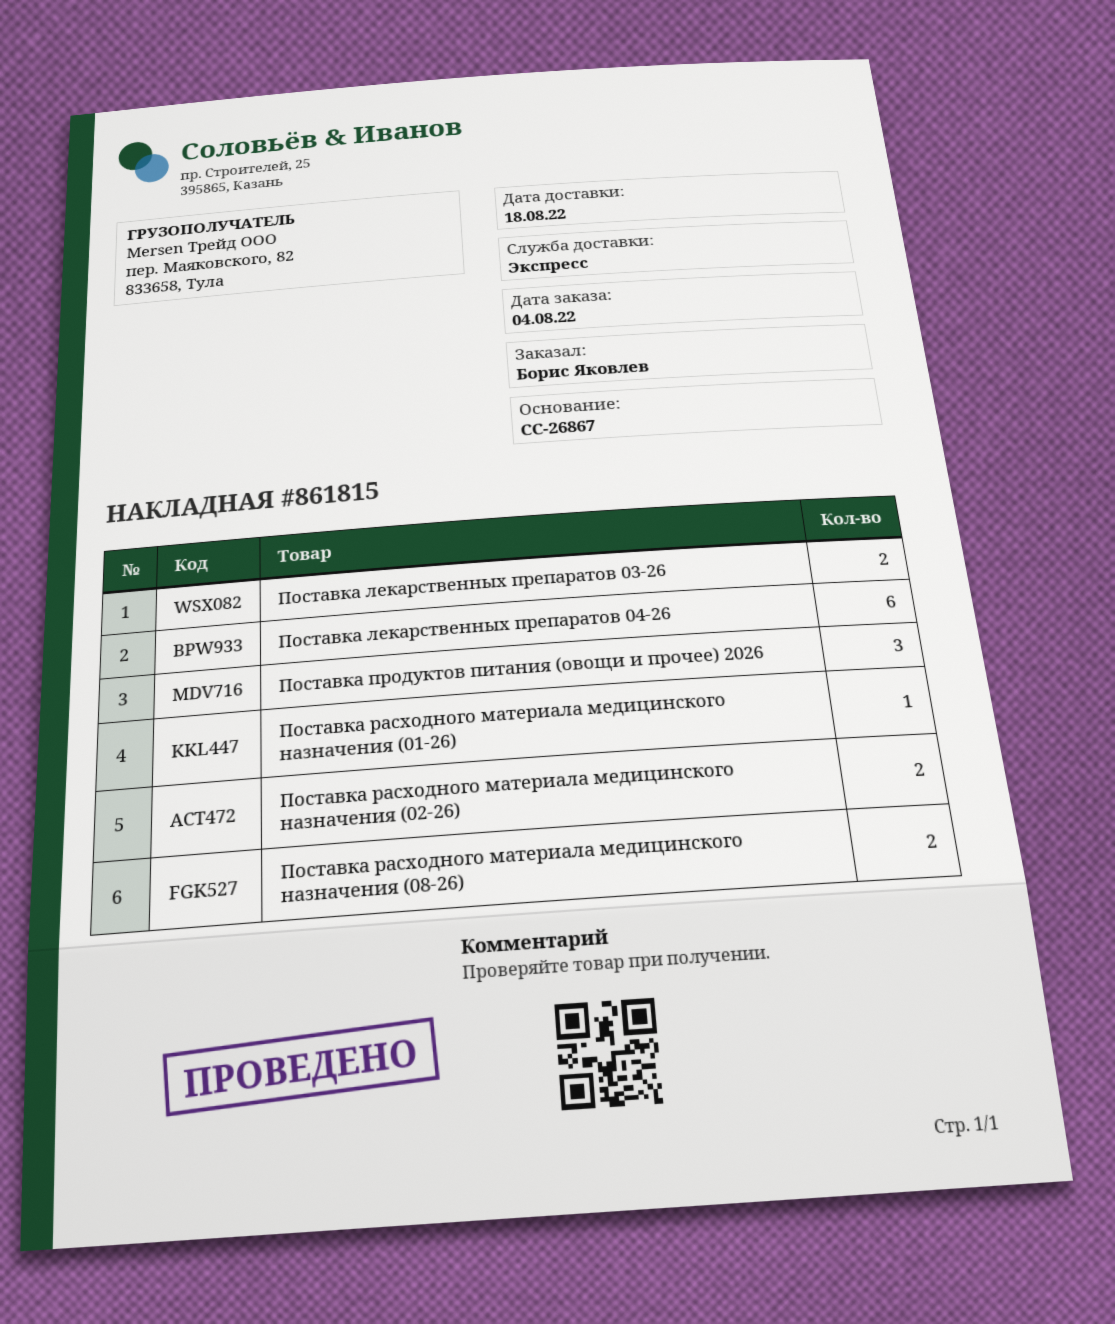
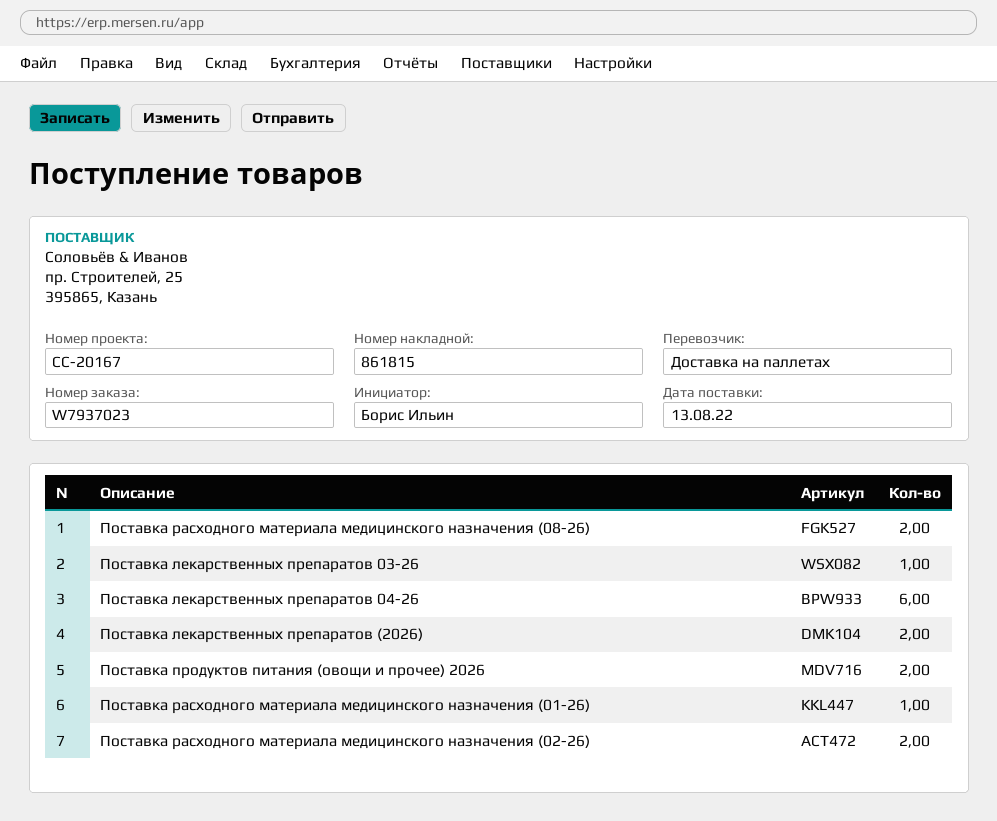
delivery date: 2022-08-18 -> 2022-08-13
reference: CC-26867 -> CC-20167
ordered by: Борис Яковлев -> Борис Ильин
shipping method: express -> pallet freight
Поставка лекарственных препаратов 03-26: 2 -> 1
Поставка продуктов питания (овощи и прочее) 2026: 3 -> 2
Поставка лекарственных препаратов (2026): none -> 2

